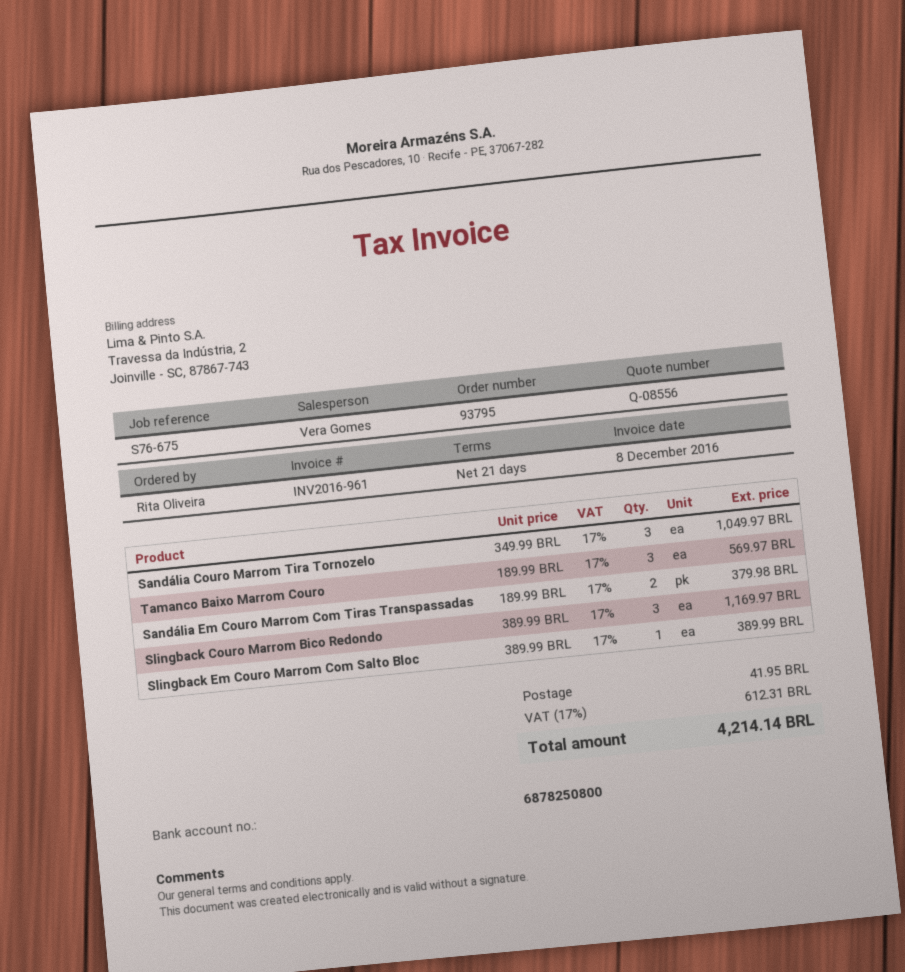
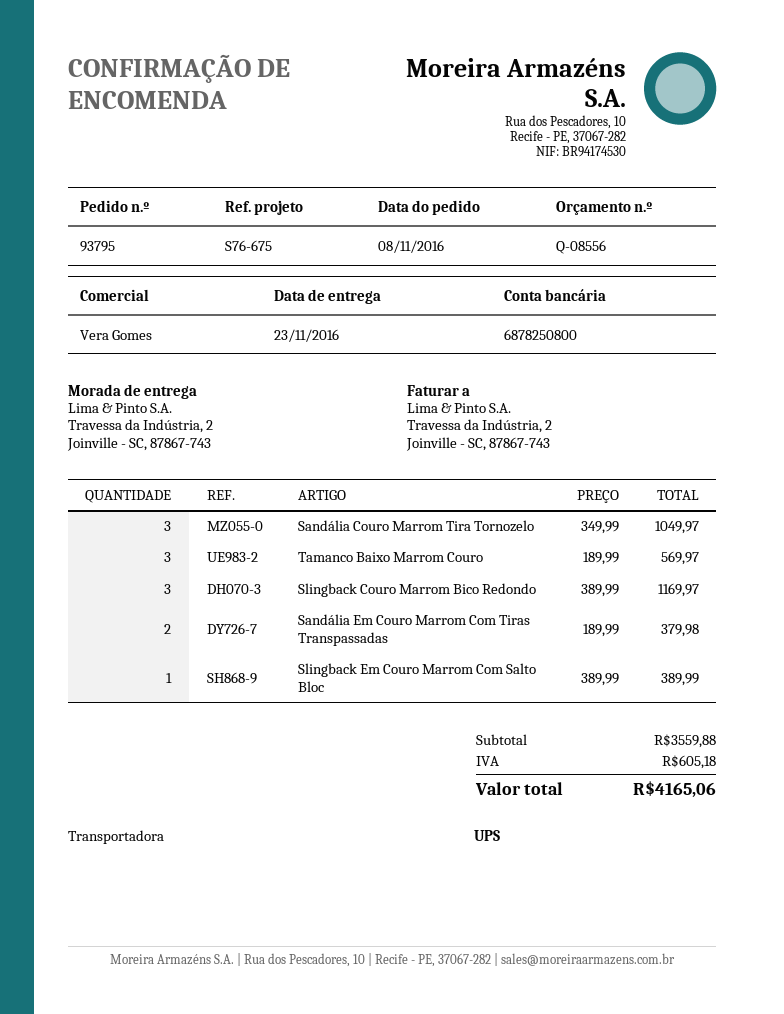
shipping: 41.95 -> none
tax: 612.31 -> 605.18
total: 4214.14 -> 4165.06

